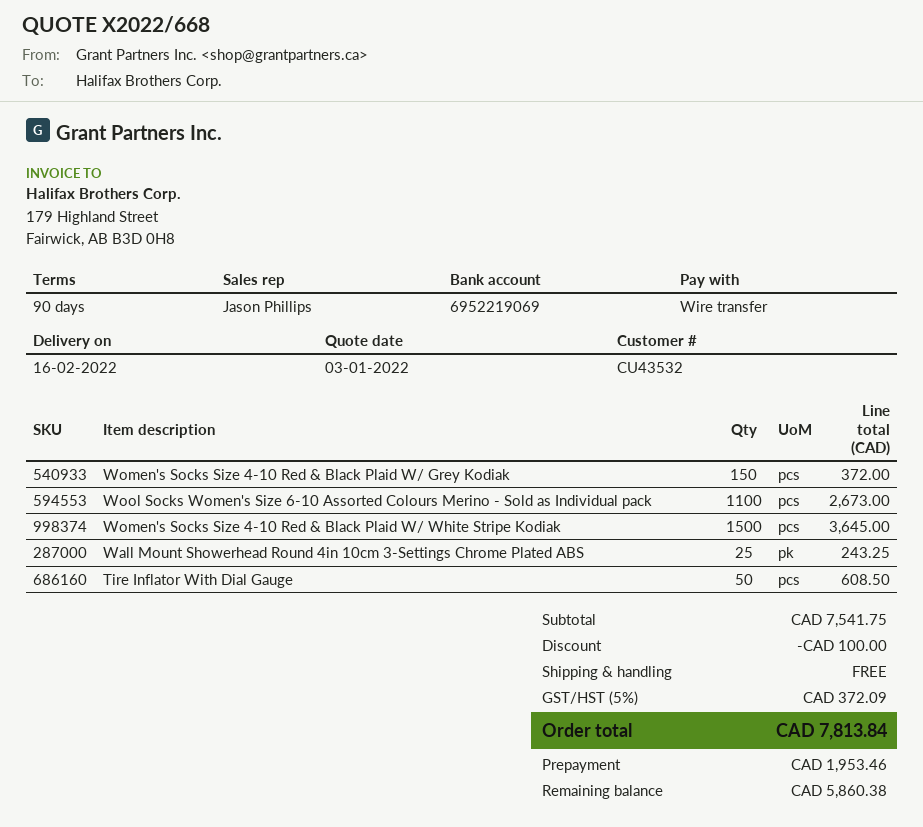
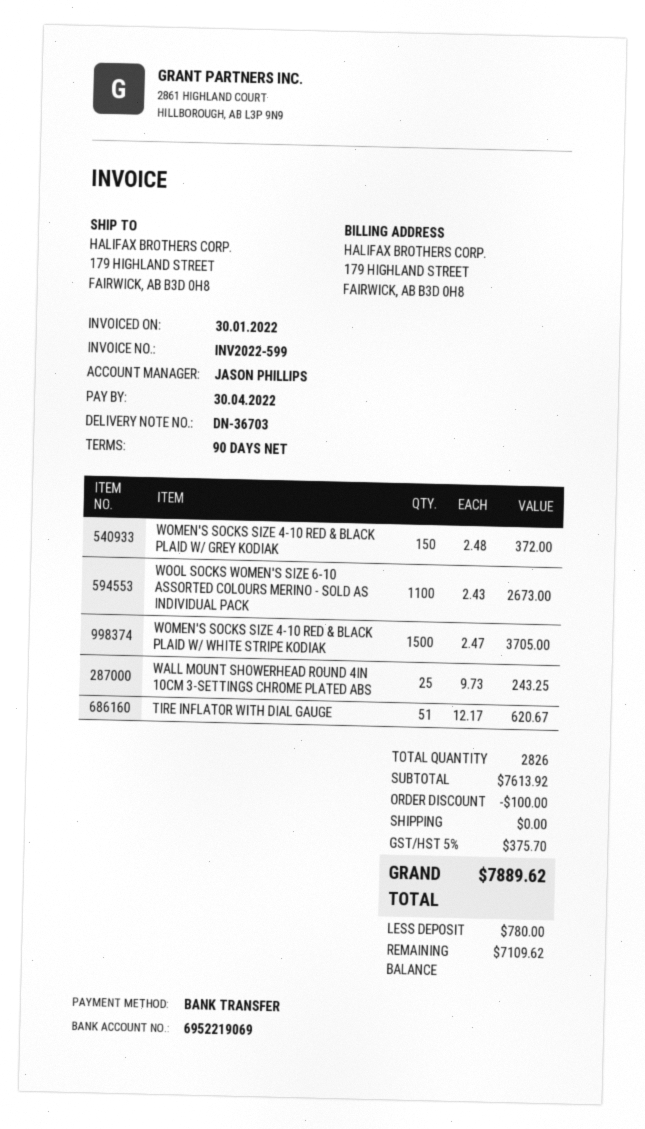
Women's Socks Size 4-10 Red & Black Plaid W/ White Stripe Kodiak: 1500 for 3645.00 -> 1500 for 3705.00
Tire Inflator With Dial Gauge: 50 for 608.50 -> 51 for 620.67
subtotal: 7541.75 -> 7613.92
tax: 5% = 372.09 -> 5% = 375.70
total: 7813.84 -> 7889.62
deposit: 1953.46 -> 780.00
balance: 5860.38 -> 7109.62

